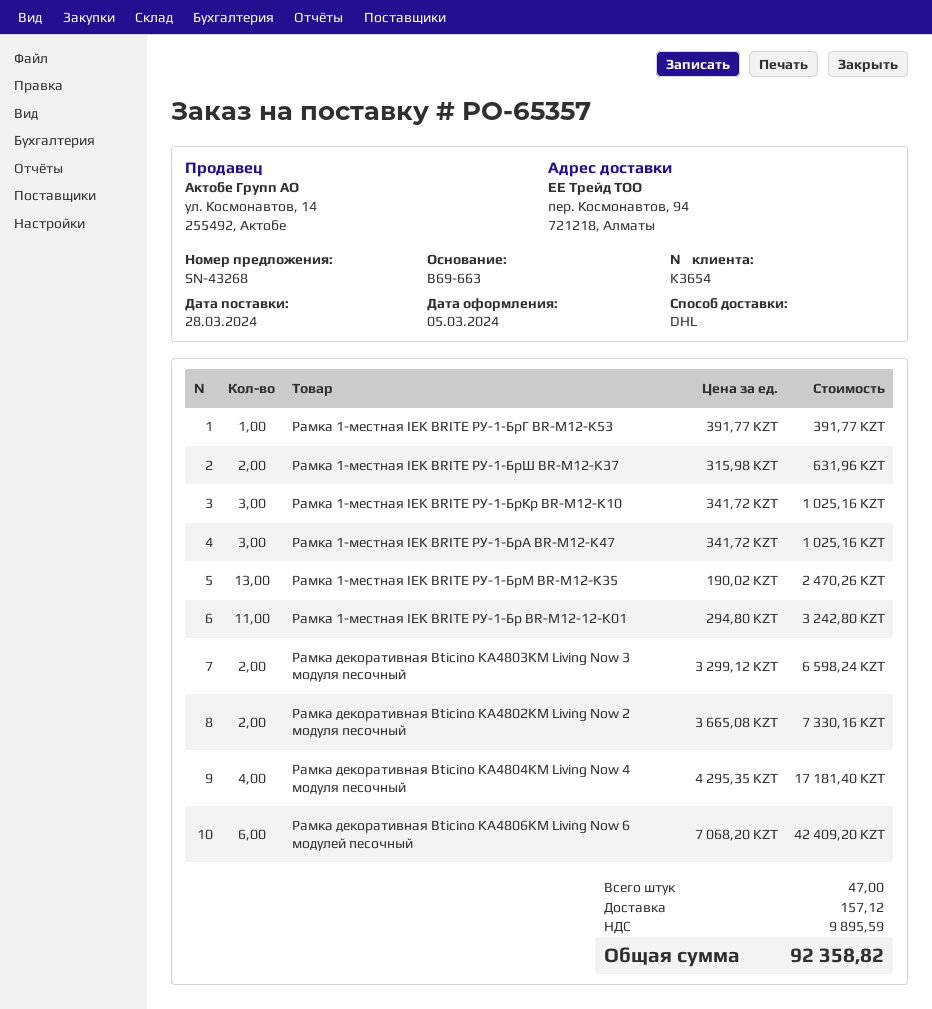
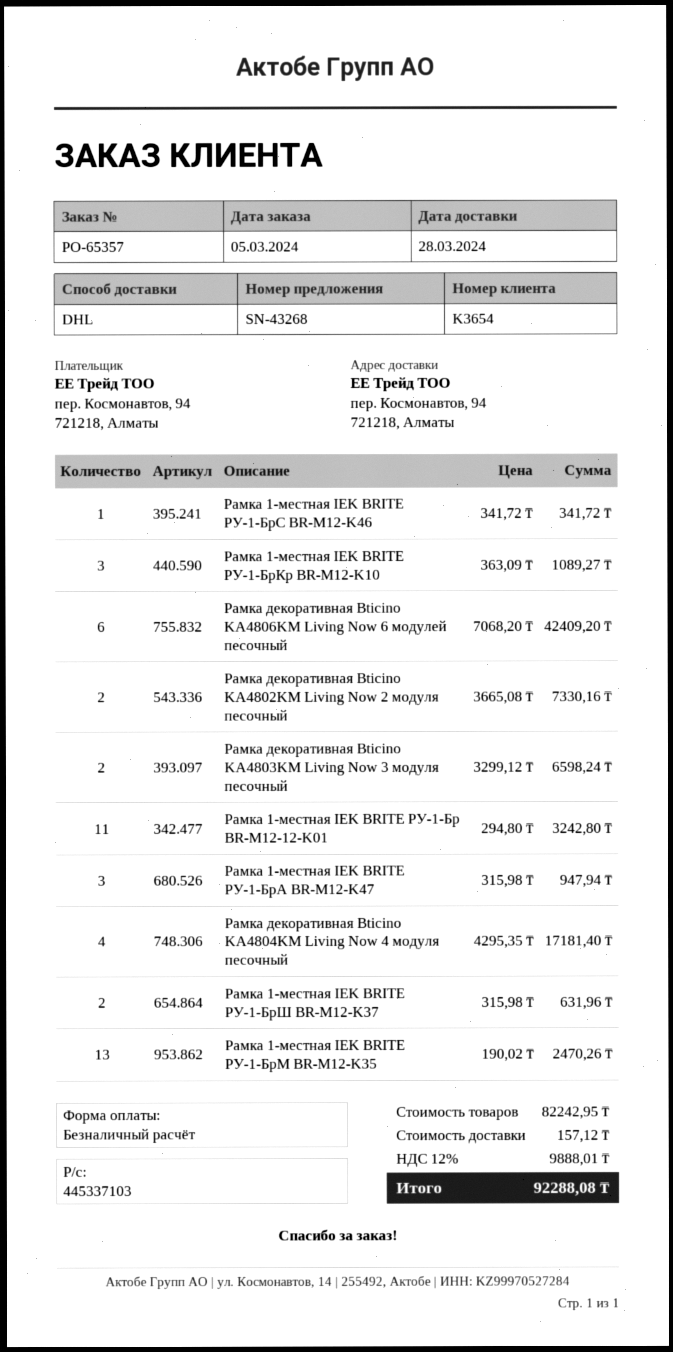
Рамка 1-местная IEK BRITE РУ-1-БрГ BR-M12-K53: 1 x 391.77 = 391.77 -> none
Рамка 1-местная IEK BRITE РУ-1-БрКр BR-M12-K10: 3 x 341.72 = 1025.16 -> 3 x 363.09 = 1089.27
Рамка 1-местная IEK BRITE РУ-1-БрА BR-M12-K47: 3 x 341.72 = 1025.16 -> 3 x 315.98 = 947.94
Рамка 1-местная IEK BRITE РУ-1-БрС BR-M12-K46: none -> 1 x 341.72 = 341.72
tax: 9895.59 -> 9888.01
total: 92358.82 -> 92288.08

